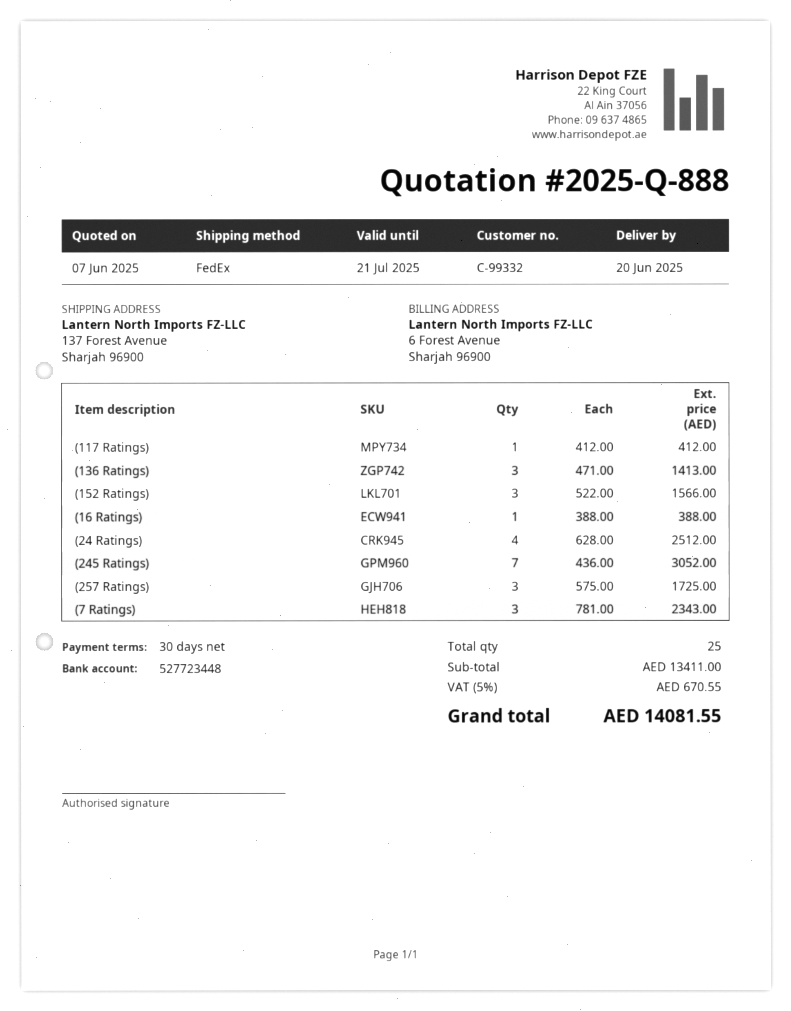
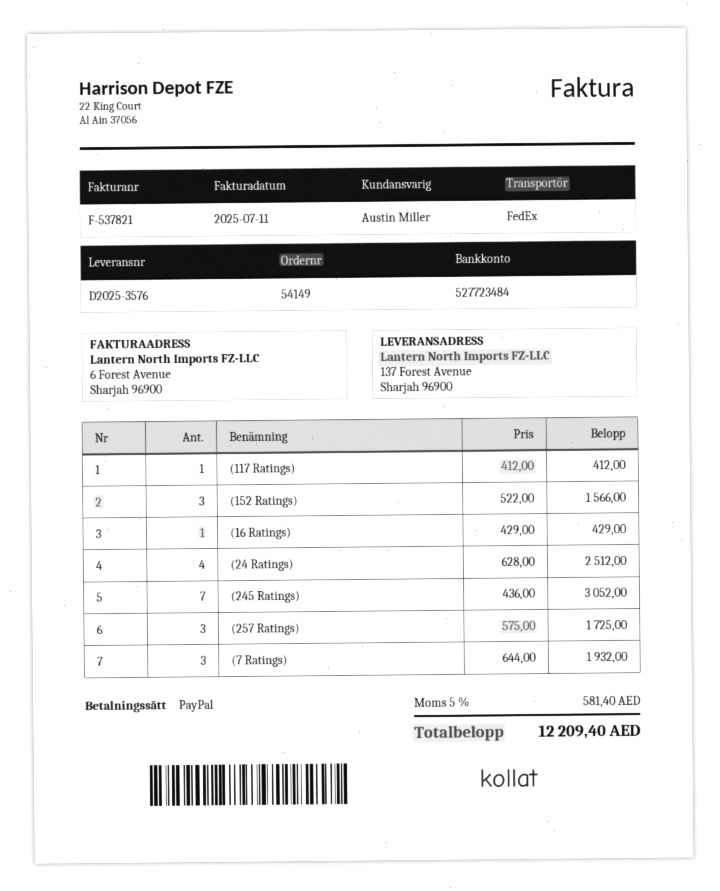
bank account: 527723448 -> 527723484
(136 Ratings): 3 x 471.00 = 1413.00 -> none
(16 Ratings): 1 x 388.00 = 388.00 -> 1 x 429.00 = 429.00
(7 Ratings): 3 x 781.00 = 2343.00 -> 3 x 644.00 = 1932.00
tax: 5% = 670.55 -> 5% = 581.40
total: 14081.55 -> 12209.40

